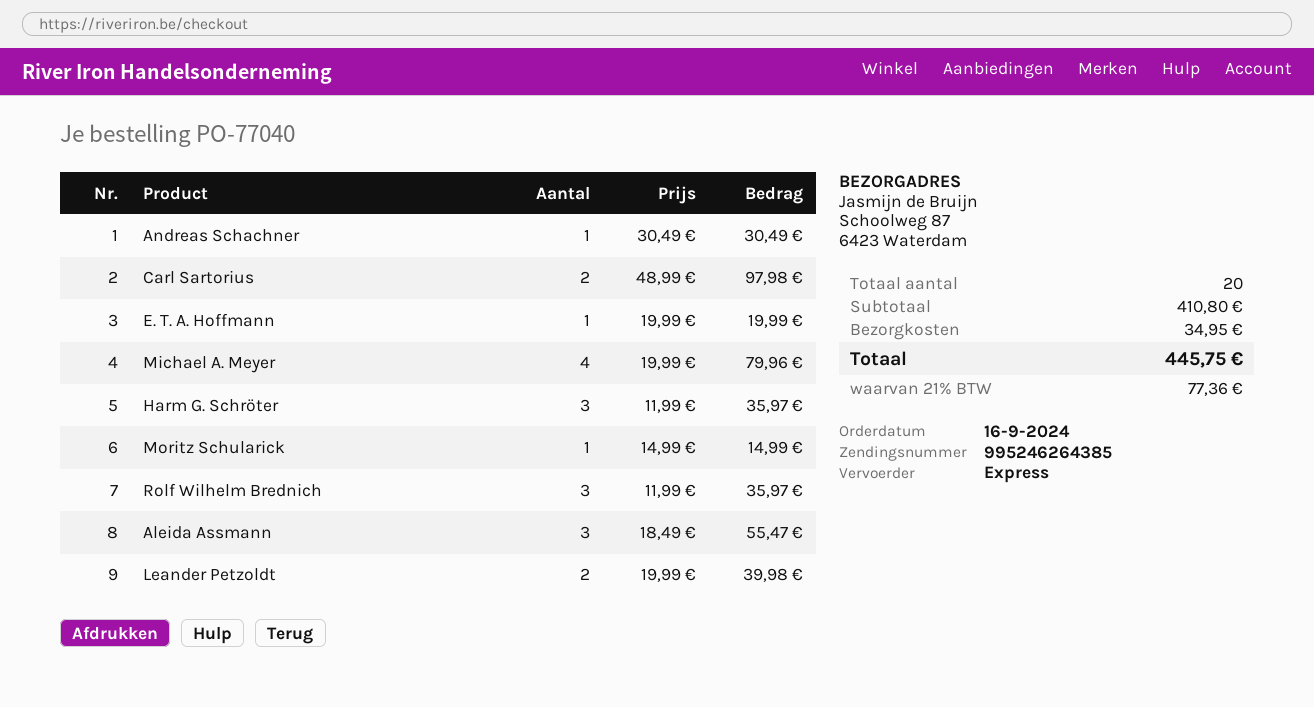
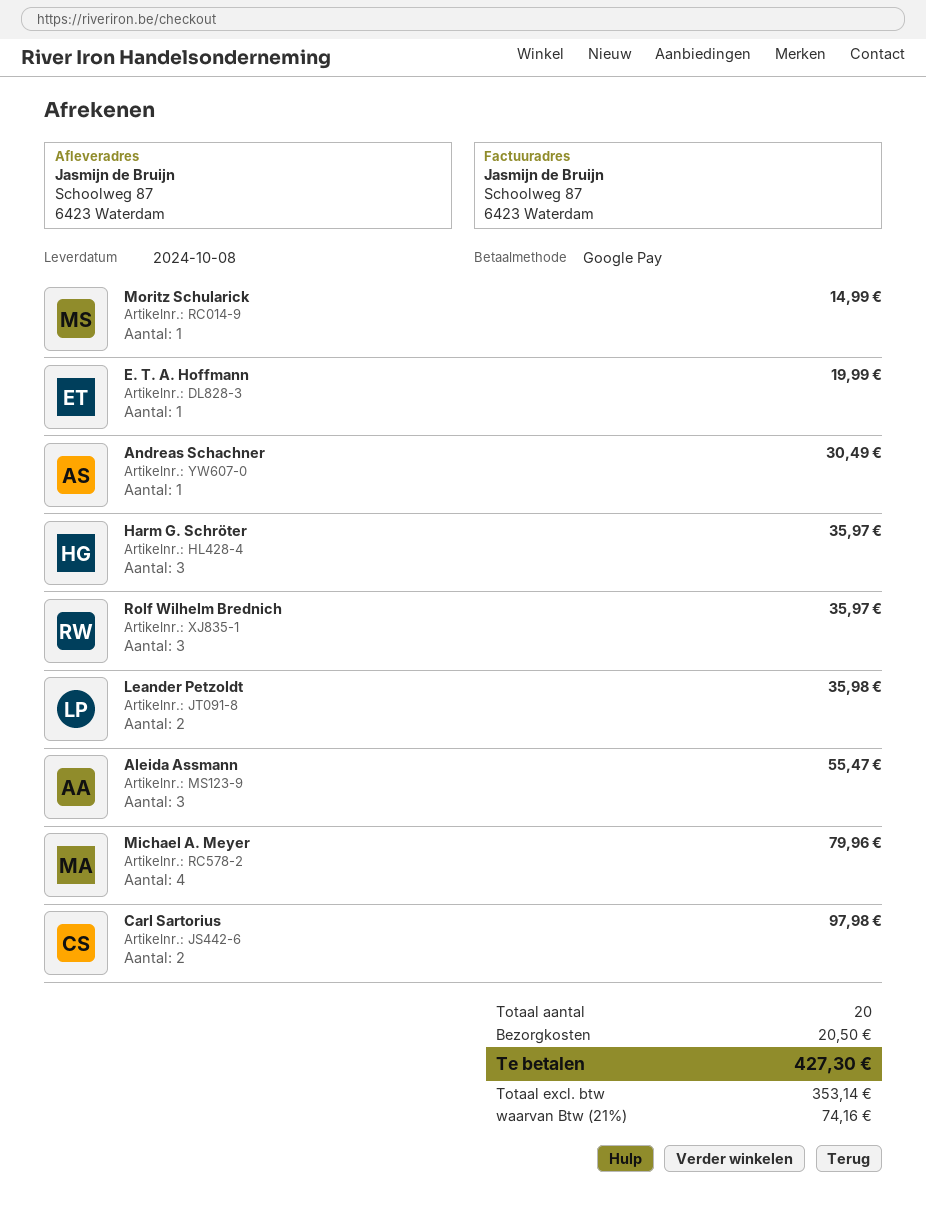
Leander Petzoldt: 2 for 39.98 -> 2 for 35.98
shipping: 34.95 -> 20.50
tax: 21% = 77.36 -> 21% = 74.16
total: 445.75 -> 427.30

